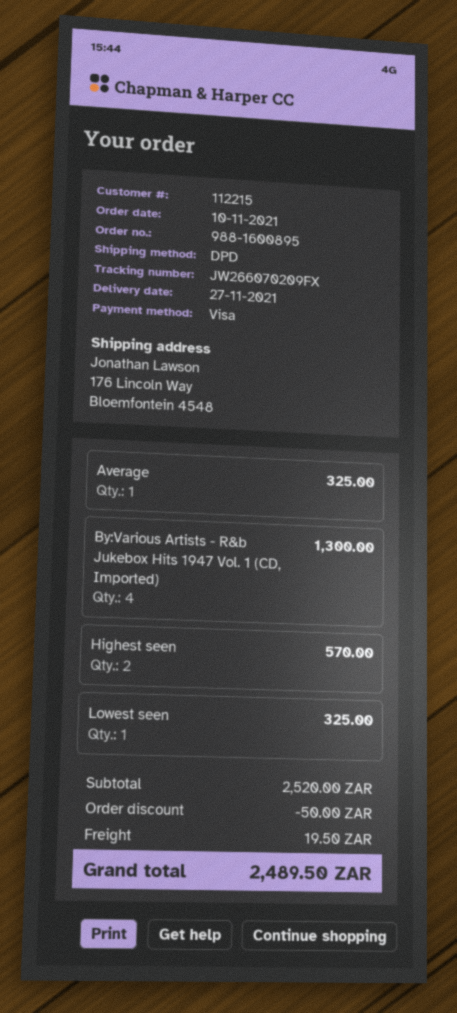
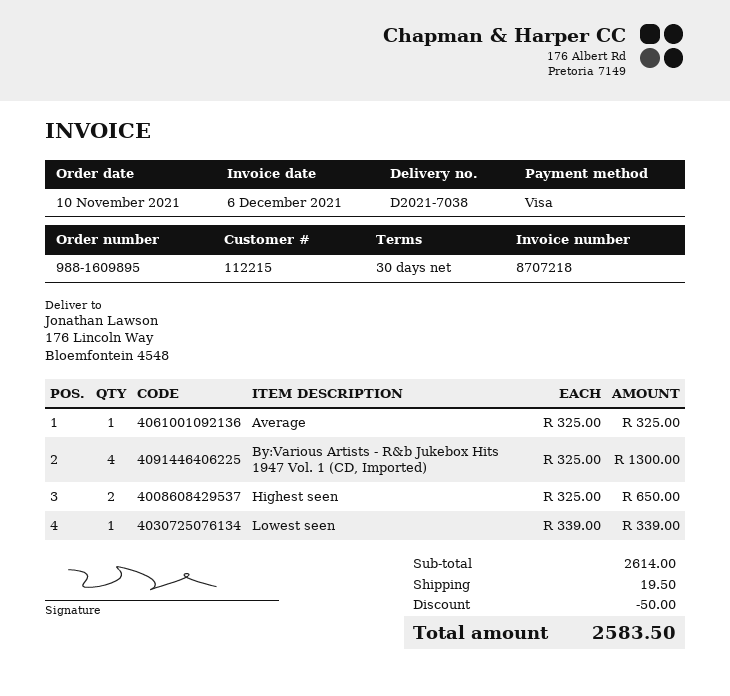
order number: 988-1600895 -> 988-1609895
Highest seen: 2 for 570.00 -> 2 for 650.00
Lowest seen: 1 for 325.00 -> 1 for 339.00
subtotal: 2520.00 -> 2614.00
total: 2489.50 -> 2583.50

